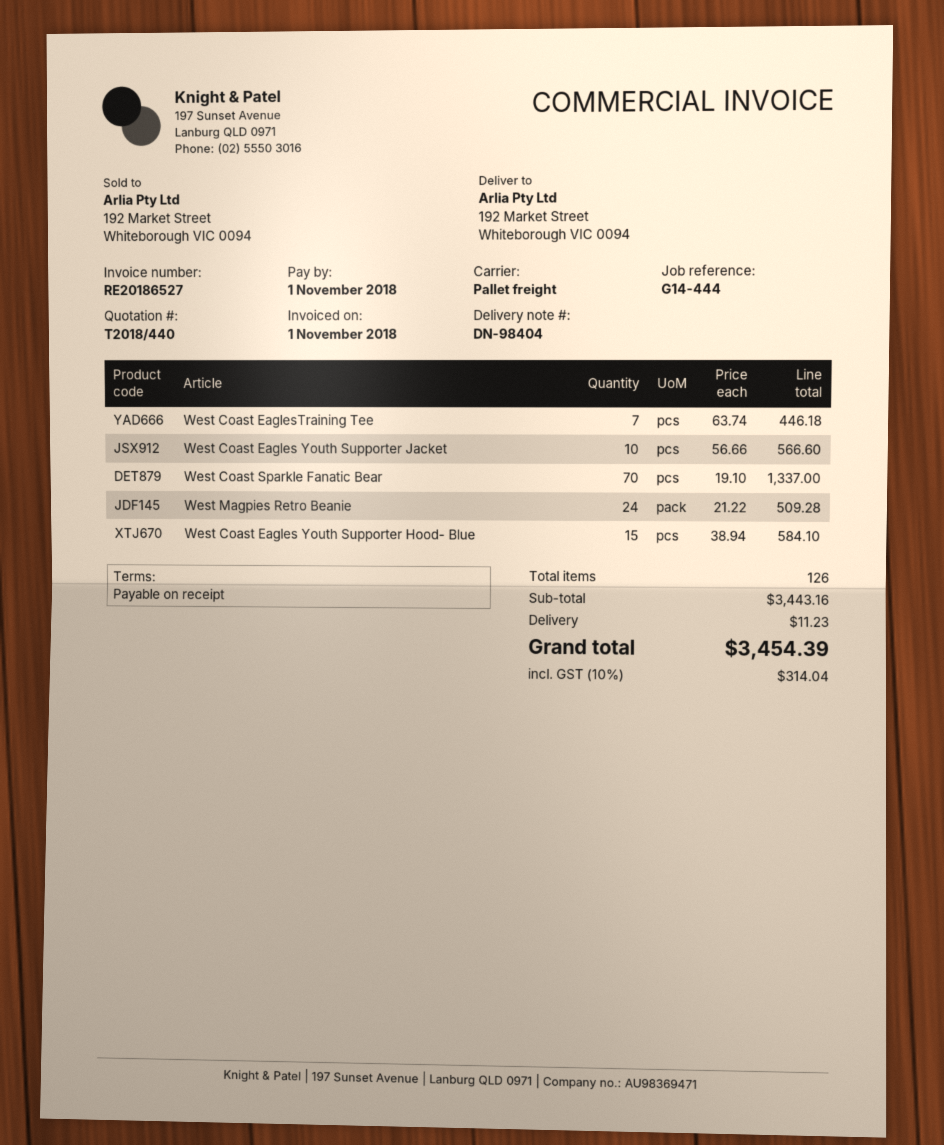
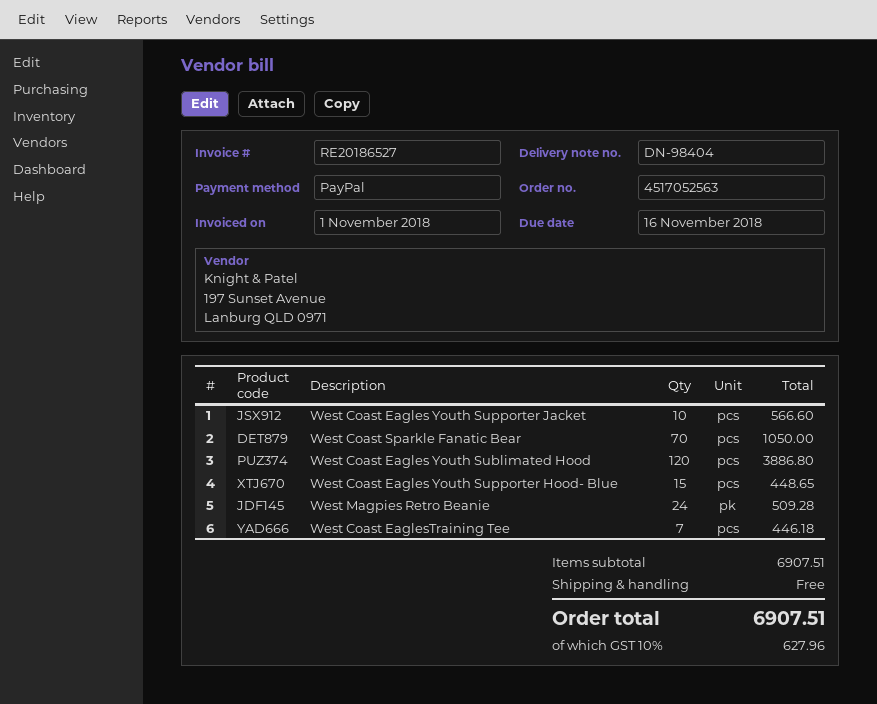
due date: 2018-11-01 -> 2018-11-16
West Coast Sparkle Fanatic Bear: 70 for 1337.00 -> 70 for 1050.00
West Coast Eagles Youth Supporter Hood- Blue: 15 for 584.10 -> 15 for 448.65
West Coast Eagles Youth Sublimated Hood: none -> 120 for 3886.80
subtotal: 3443.16 -> 6907.51
shipping: 11.23 -> 0.00
tax: 10% = 314.04 -> 10% = 627.96
total: 3454.39 -> 6907.51

